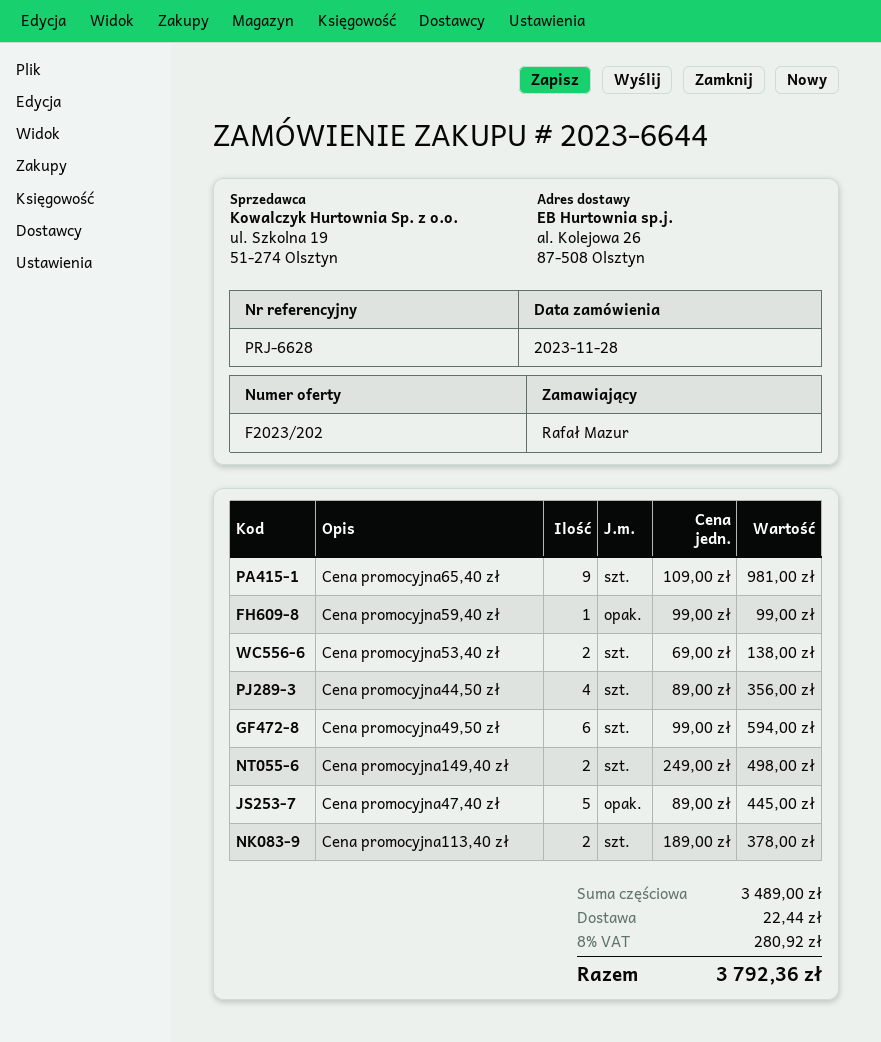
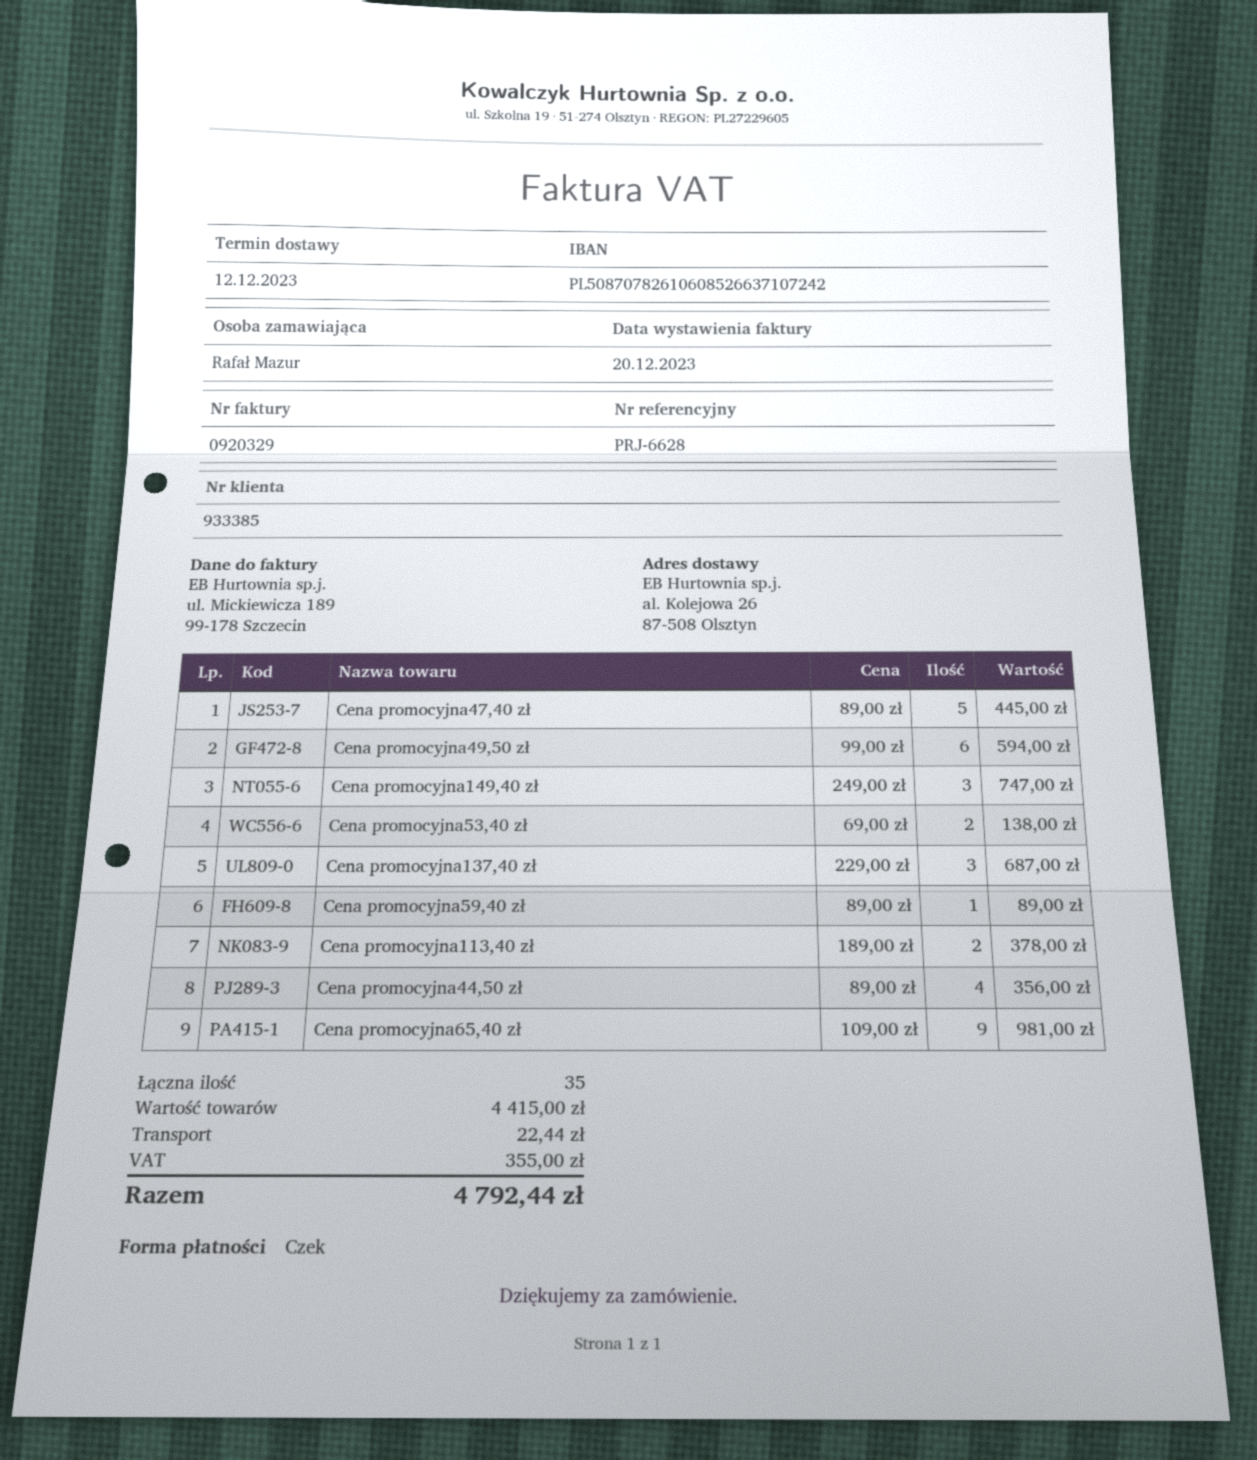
Cena promocyjna59,40 zł: 1 x 99.00 = 99.00 -> 1 x 89.00 = 89.00
Cena promocyjna149,40 zł: 2 x 249.00 = 498.00 -> 3 x 249.00 = 747.00
Cena promocyjna137,40 zł: none -> 3 x 229.00 = 687.00
subtotal: 3489.00 -> 4415.00
tax: 280.92 -> 355.00
total: 3792.36 -> 4792.44

